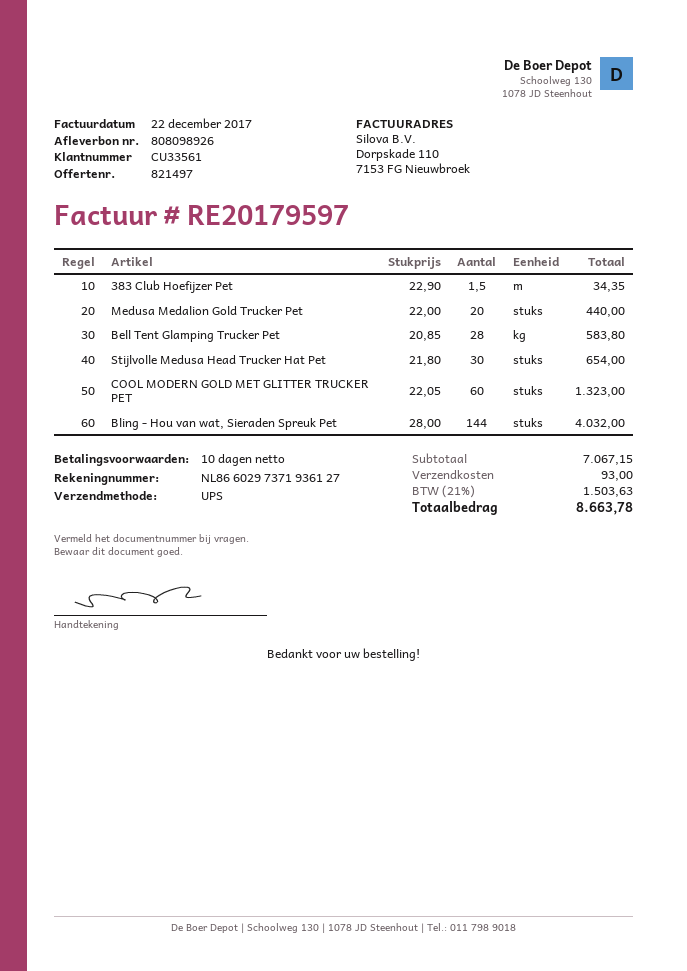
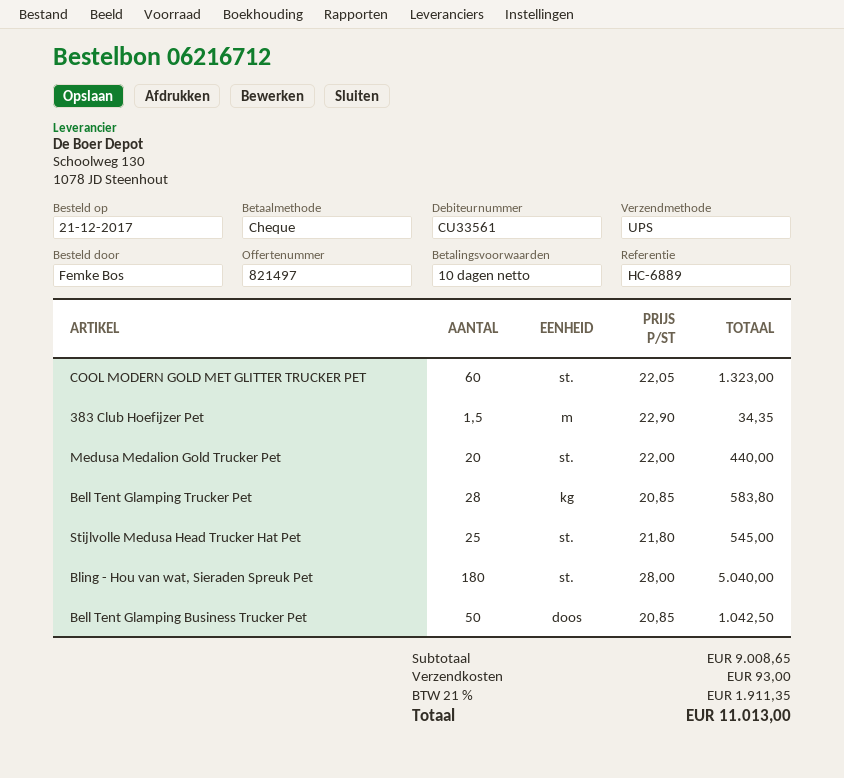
Stijlvolle Medusa Head Trucker Hat Pet: 30 x 21.80 = 654.00 -> 25 x 21.80 = 545.00
Bling - Hou van wat, Sieraden Spreuk Pet: 144 x 28.00 = 4032.00 -> 180 x 28.00 = 5040.00
Bell Tent Glamping Business Trucker Pet: none -> 50 x 20.85 = 1042.50
subtotal: 7067.15 -> 9008.65
tax: 21% = 1503.63 -> 21% = 1911.35
total: 8663.78 -> 11013.00

